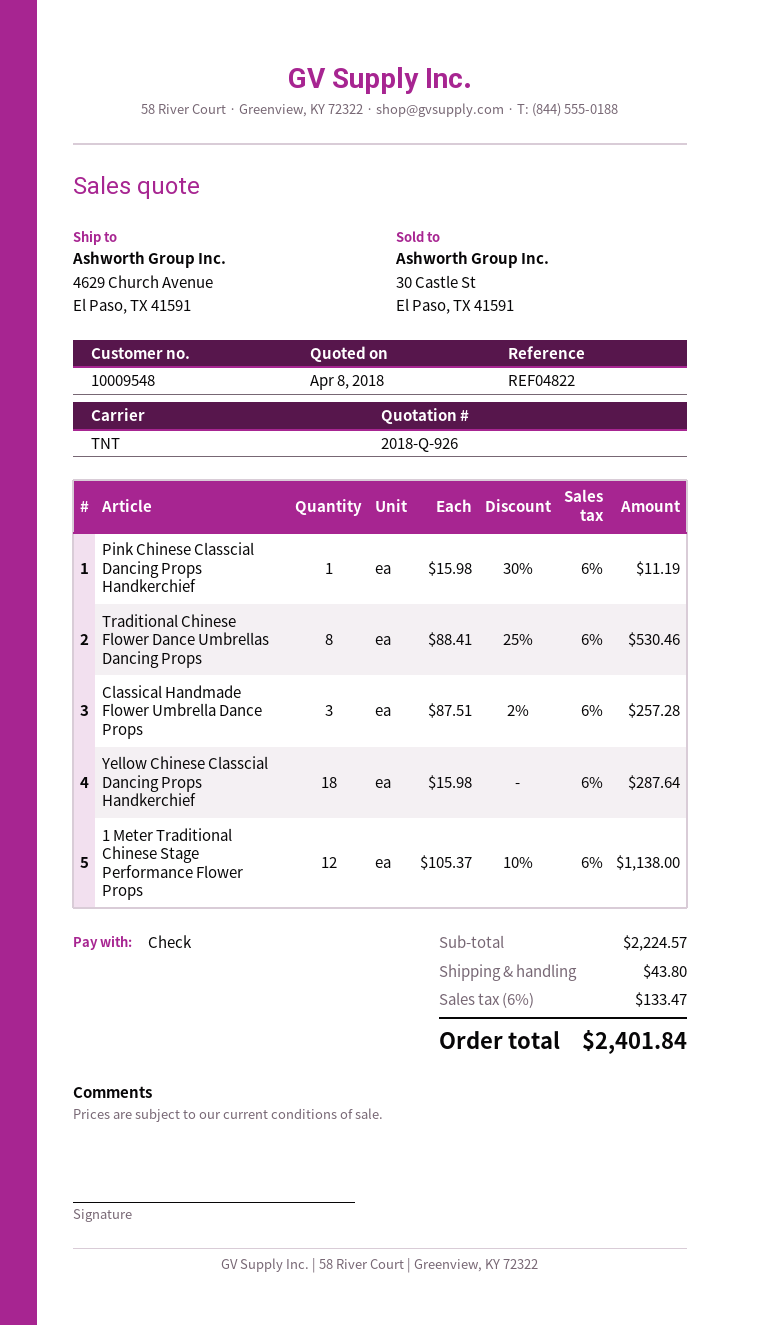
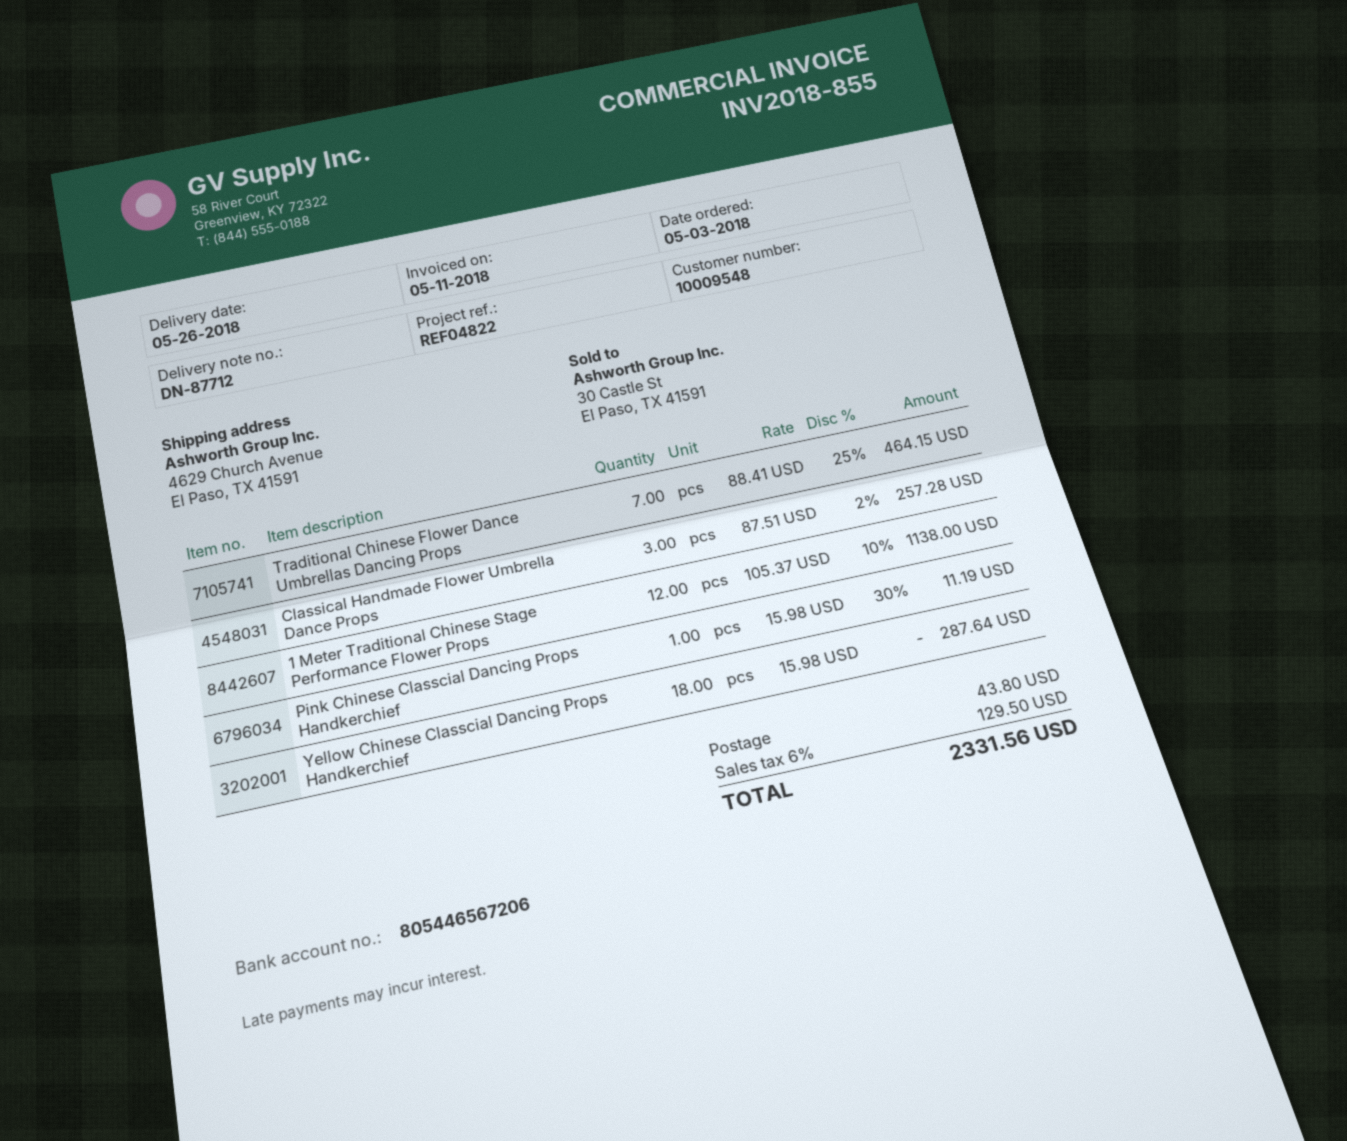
Traditional Chinese Flower Dance Umbrellas Dancing Props: 8 x 88.41 - 25% = 530.46 -> 7 x 88.41 - 25% = 464.15
tax: 6% = 133.47 -> 6% = 129.50
total: 2401.84 -> 2331.56

